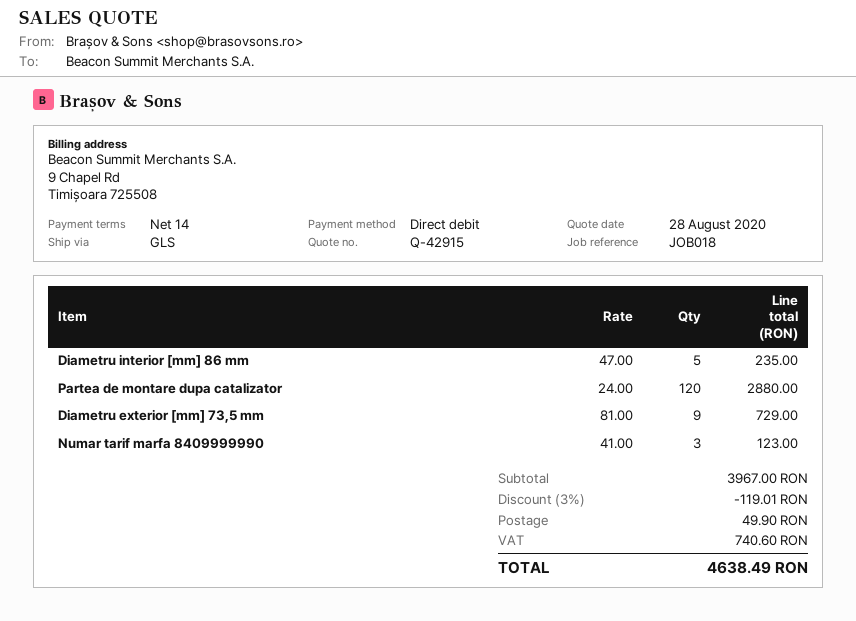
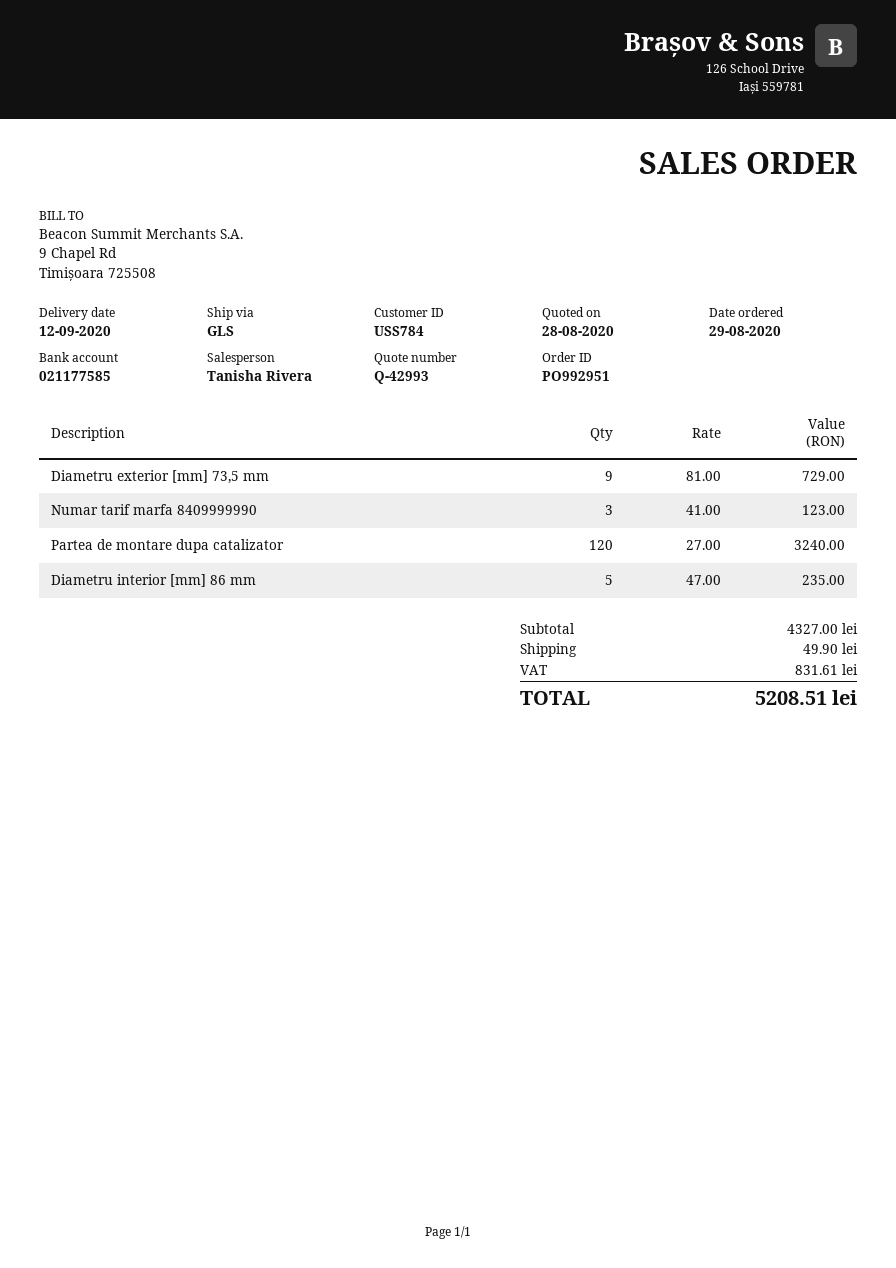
quote number: Q-42915 -> Q-42993
Partea de montare dupa catalizator: 120 x 24.00 = 2880.00 -> 120 x 27.00 = 3240.00
subtotal: 3967.00 -> 4327.00
discount: 3% = 119.01 -> none
tax: 740.60 -> 831.61
total: 4638.49 -> 5208.51

